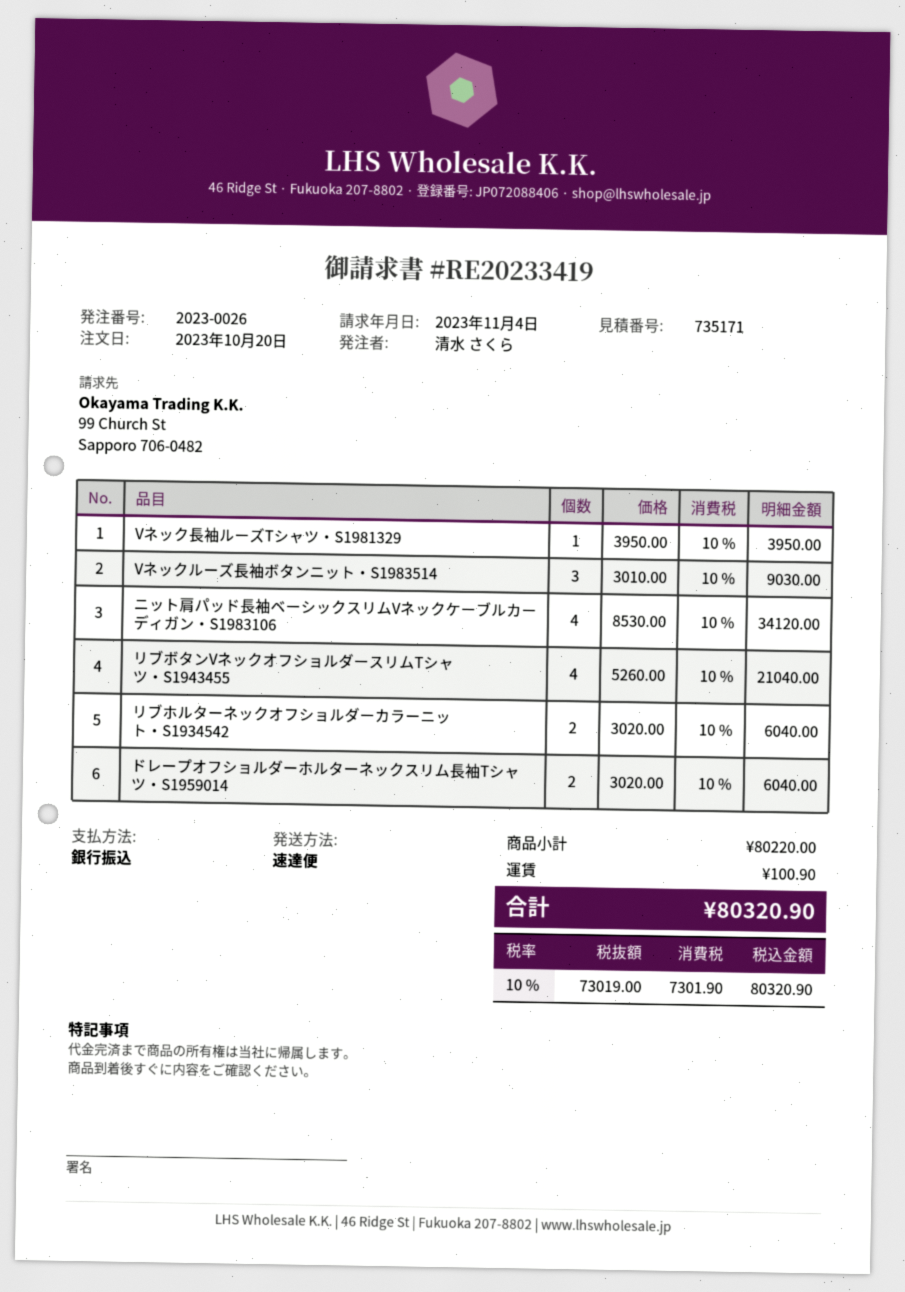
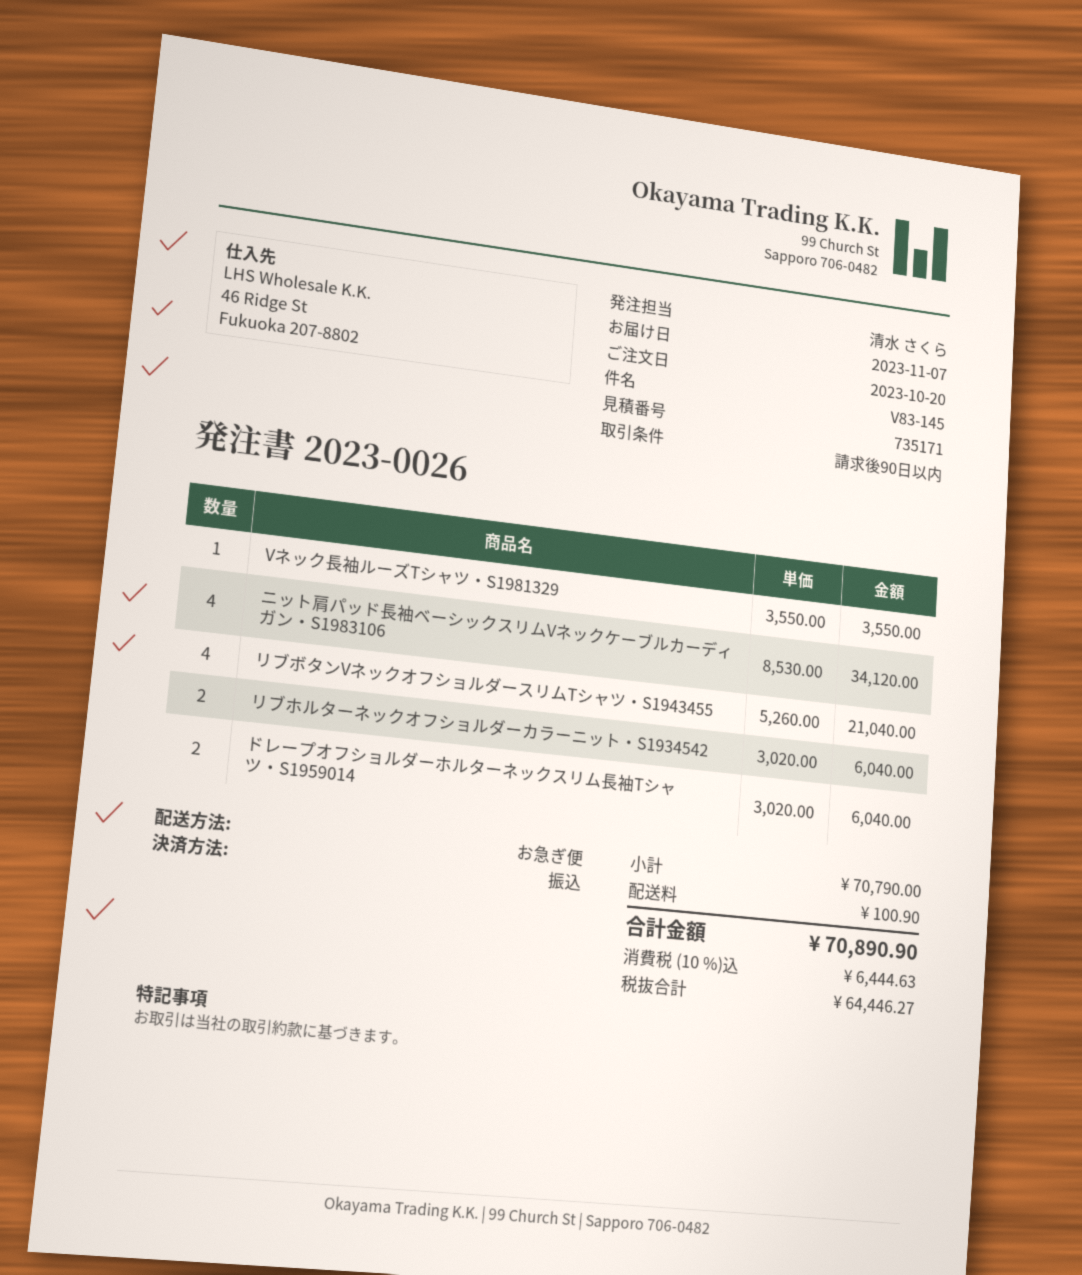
Vネック長袖ルーズTシャツ・S1981329: 1 x 3950.00 = 3950.00 -> 1 x 3550.00 = 3550.00
Vネックルーズ長袖ボタンニット・S1983514: 3 x 3010.00 = 9030.00 -> none
subtotal: 80220.00 -> 70790.00
net: 73019.00 -> 64446.27
tax: 10% = 7301.90 -> 10% = 6444.63
total: 80320.90 -> 70890.90

